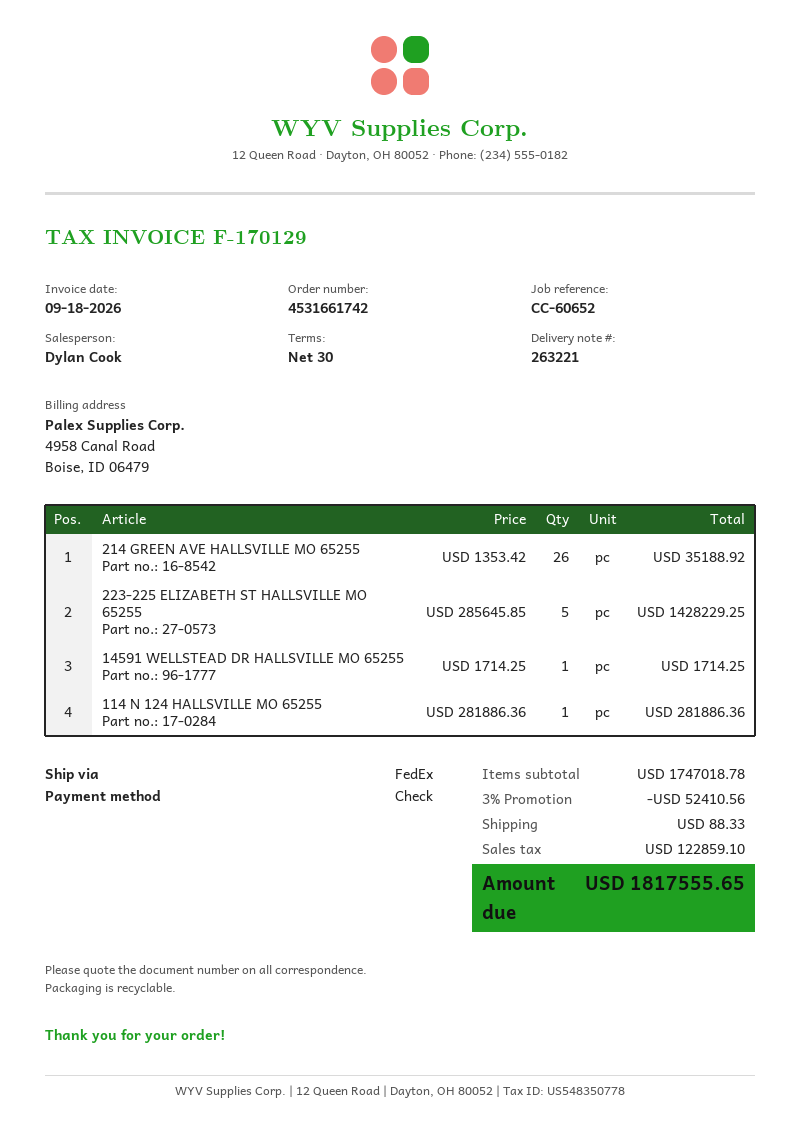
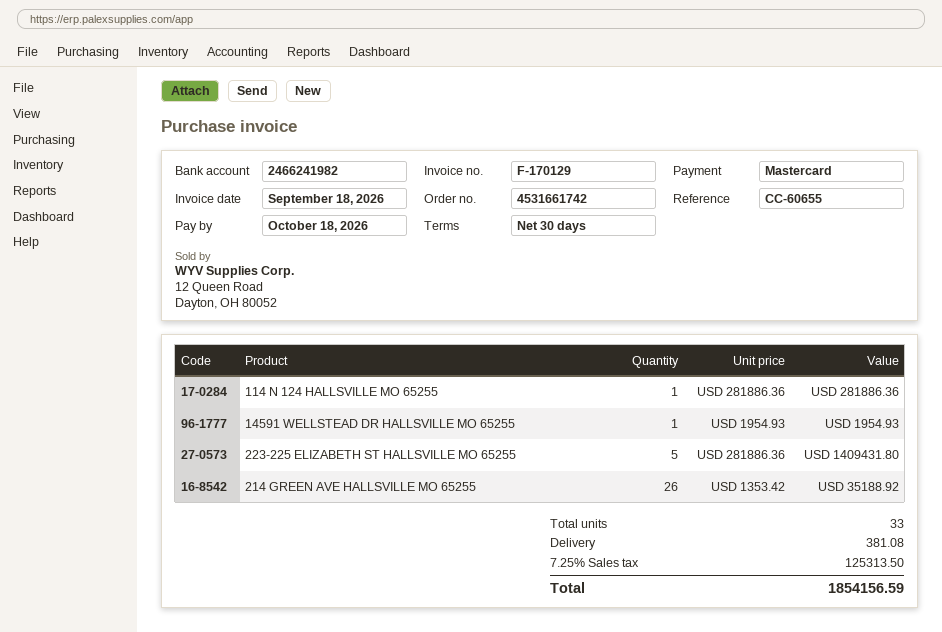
reference: CC-60652 -> CC-60655
payment method: cheque -> Mastercard
223-225 ELIZABETH ST HALLSVILLE MO 65255: 5 x 285645.85 = 1428229.25 -> 5 x 281886.36 = 1409431.80
14591 WELLSTEAD DR HALLSVILLE MO 65255: 1 x 1714.25 = 1714.25 -> 1 x 1954.93 = 1954.93
discount: 3% = 52410.56 -> none
shipping: 88.33 -> 381.08
tax: 122859.10 -> 125313.50
total: 1817555.65 -> 1854156.59

